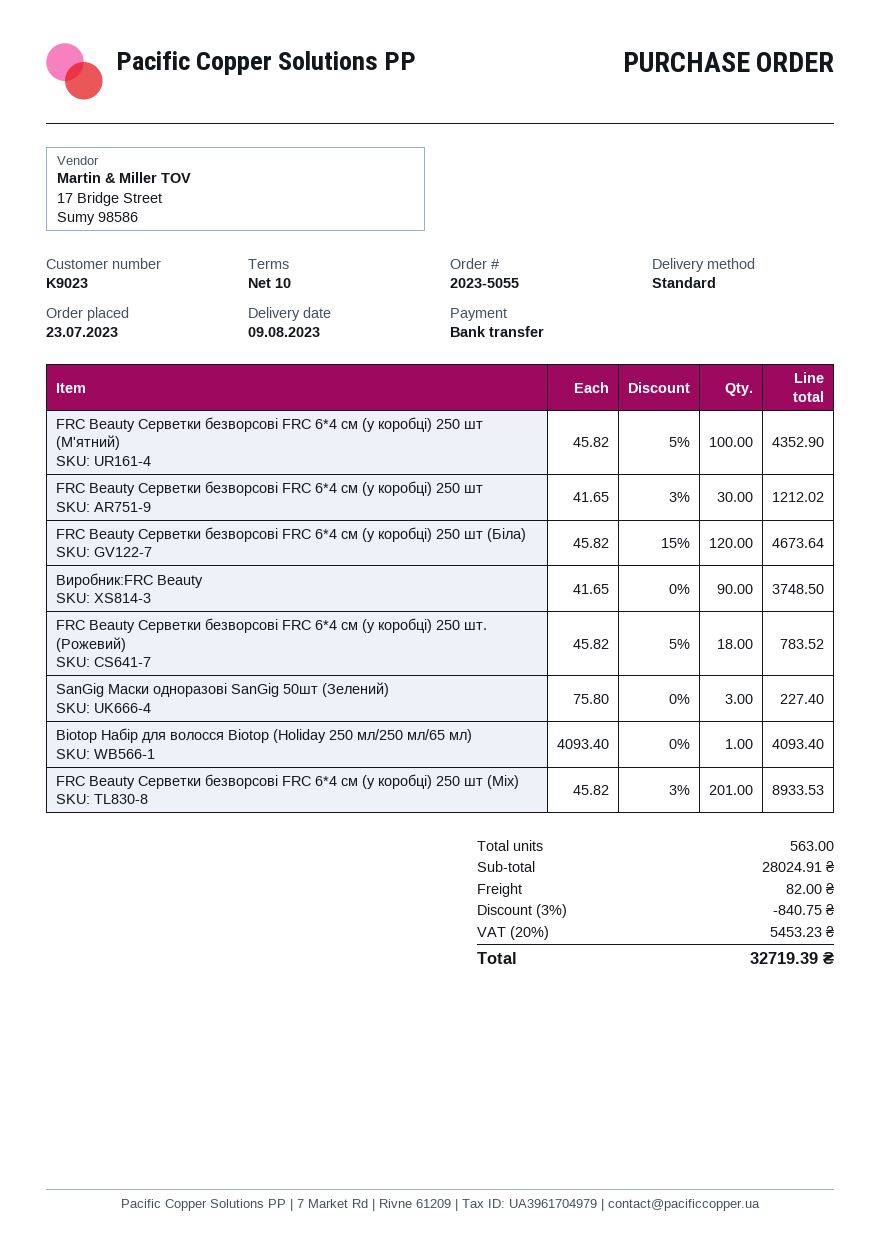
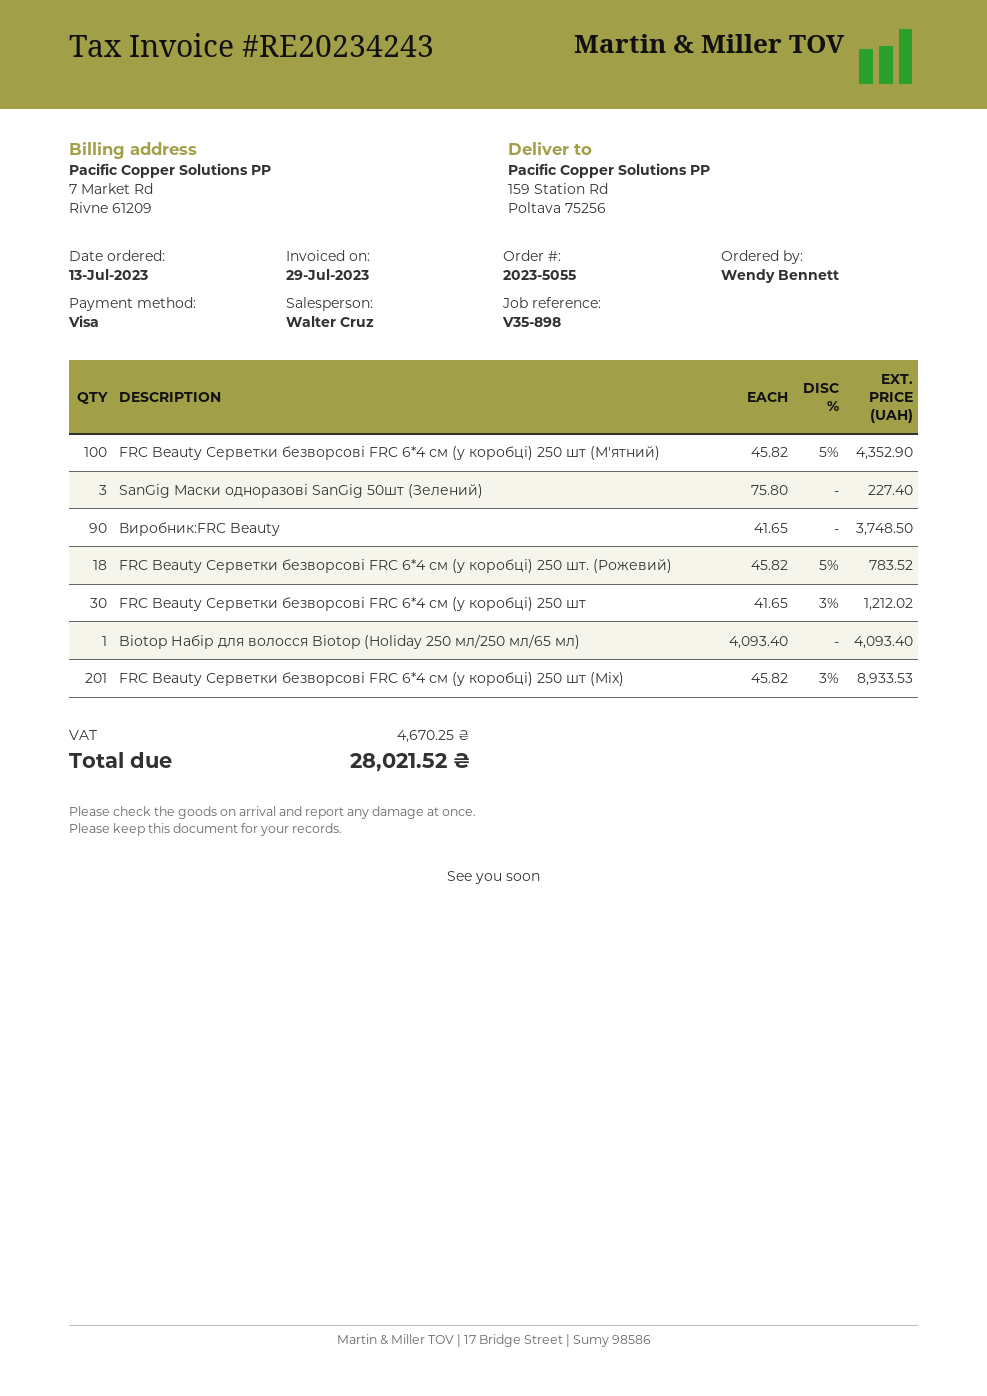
order date: 2023-07-23 -> 2023-07-13
payment method: bank transfer -> Visa
FRC Beauty Серветки безворсові FRC 6*4 см (у коробці) 250 шт (Біла): 120 x 45.82 - 15% = 4673.64 -> none
discount: 3% = 840.75 -> none
shipping: 82.00 -> none
tax: 5453.23 -> 4670.25
total: 32719.39 -> 28021.52

